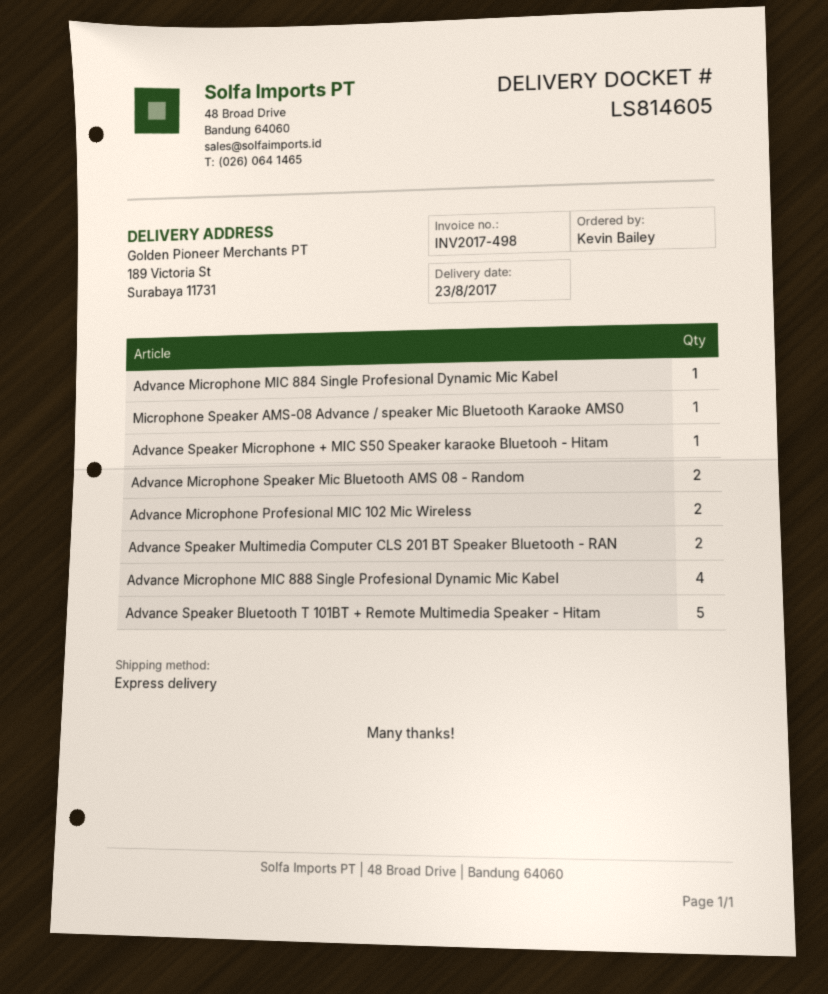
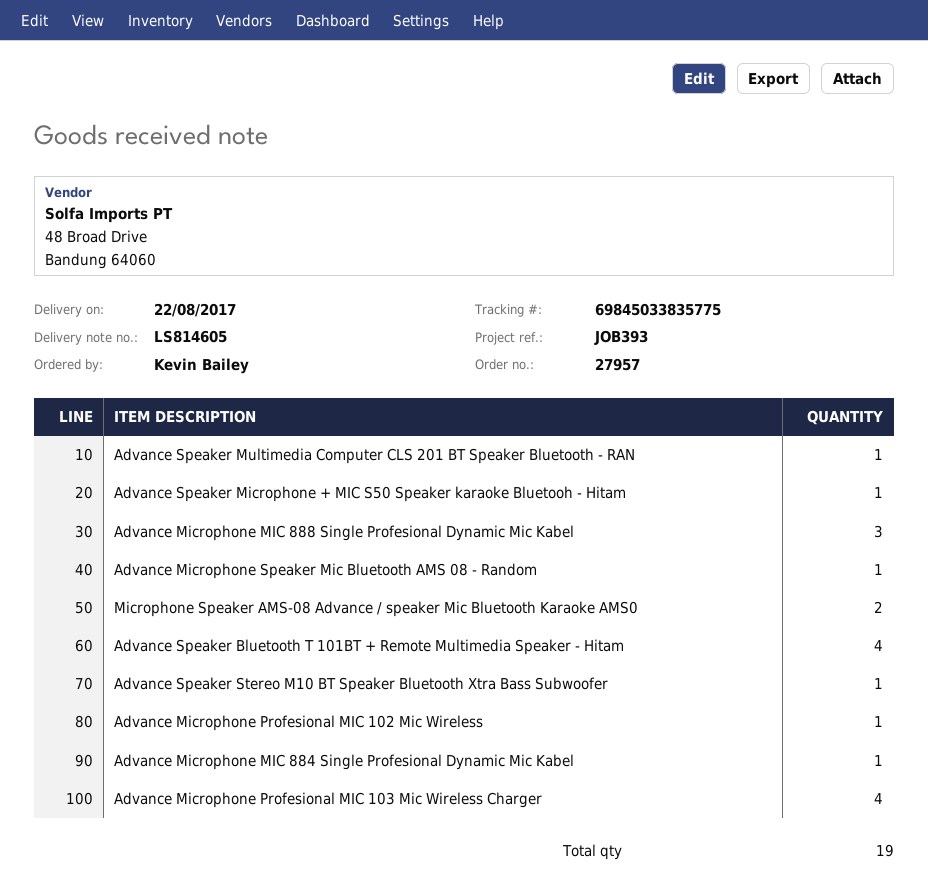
delivery date: 2017-08-23 -> 2017-08-22
Microphone Speaker AMS-08 Advance / speaker Mic Bluetooth Karaoke AMS0: 1 -> 2
Advance Microphone Speaker Mic Bluetooth AMS 08 - Random: 2 -> 1
Advance Microphone Profesional MIC 102 Mic Wireless: 2 -> 1
Advance Speaker Multimedia Computer CLS 201 BT Speaker Bluetooth - RAN: 2 -> 1
Advance Microphone MIC 888 Single Profesional Dynamic Mic Kabel: 4 -> 3
Advance Speaker Bluetooth T 101BT + Remote Multimedia Speaker - Hitam: 5 -> 4
Advance Speaker Stereo M10 BT Speaker Bluetooth Xtra Bass Subwoofer: none -> 1
Advance Microphone Profesional MIC 103 Mic Wireless Charger: none -> 4

